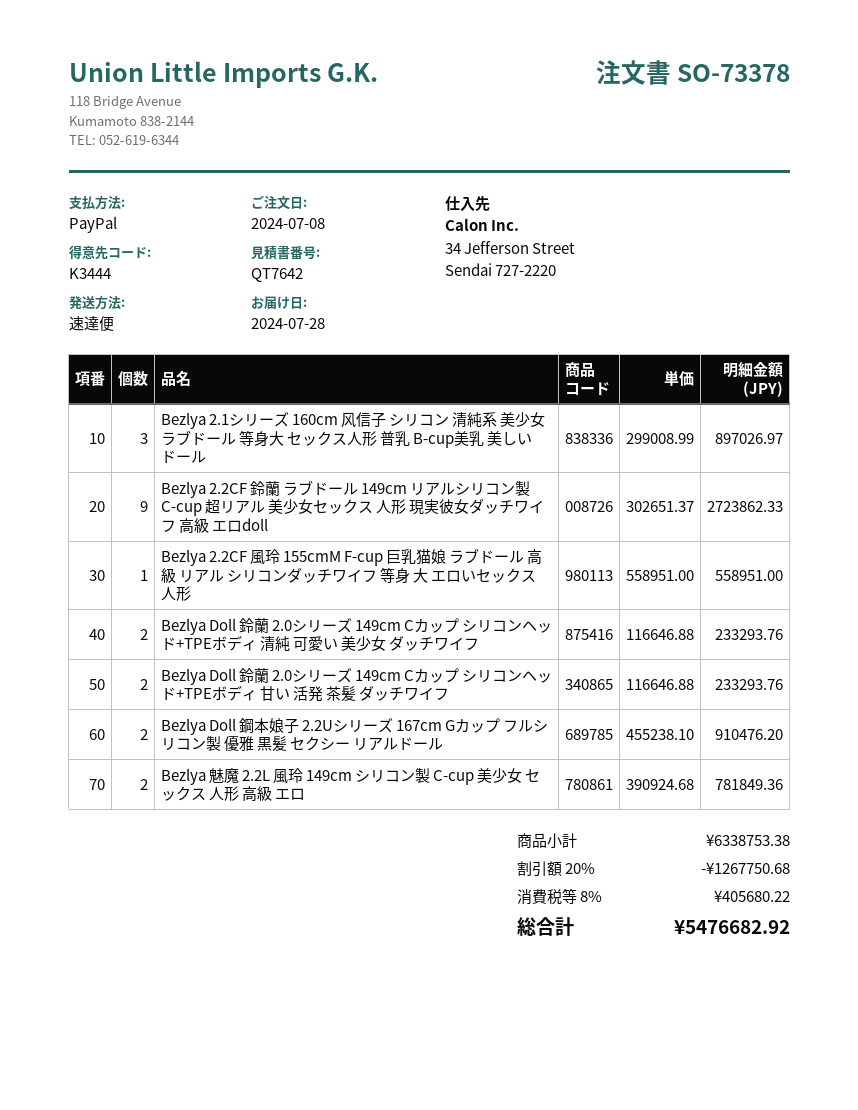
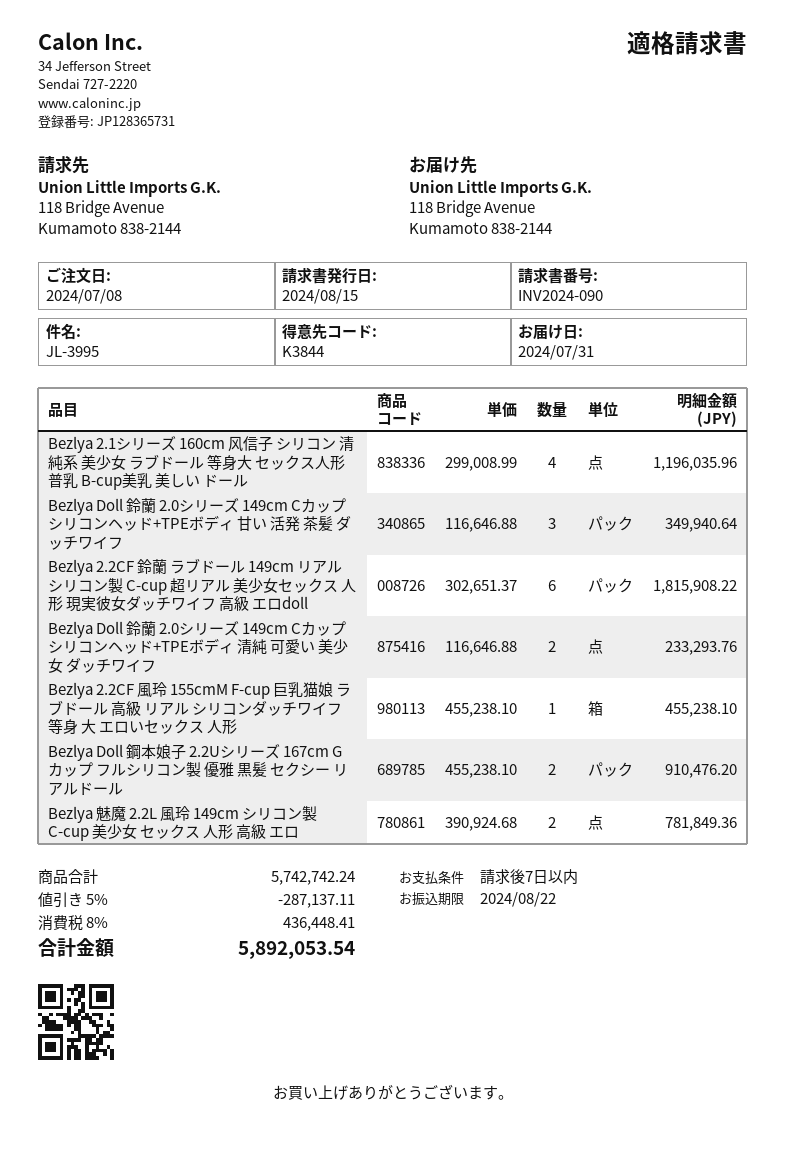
delivery date: 2024-07-28 -> 2024-07-31
customer number: K3444 -> K3844
Bezlya 2.1シリーズ 160cm 风信子 シリコン 清純系 美少女 ラブドール 等身大 セックス人形 普乳 B-cup美乳 美しい ドール: 3 x 299008.99 = 897026.97 -> 4 x 299008.99 = 1196035.96
Bezlya 2.2CF 鈴蘭 ラブドール 149cm リアルシリコン製 C-cup 超リアル 美少女セックス 人形 現実彼女ダッチワイフ 高級 エロdoll: 9 x 302651.37 = 2723862.33 -> 6 x 302651.37 = 1815908.22
Bezlya 2.2CF 風玲 155cmM F-cup 巨乳猫娘 ラブドール 高級 リアル シリコンダッチワイフ 等身 大 エロいセックス 人形: 1 x 558951.00 = 558951.00 -> 1 x 455238.10 = 455238.10
Bezlya Doll 鈴蘭 2.0シリーズ 149cm Cカップ シリコンヘッド+TPEボディ 甘い 活発 茶髪 ダッチワイフ: 2 x 116646.88 = 233293.76 -> 3 x 116646.88 = 349940.64
subtotal: 6338753.38 -> 5742742.24
discount: 20% = 1267750.68 -> 5% = 287137.11
tax: 8% = 405680.22 -> 8% = 436448.41
total: 5476682.92 -> 5892053.54

